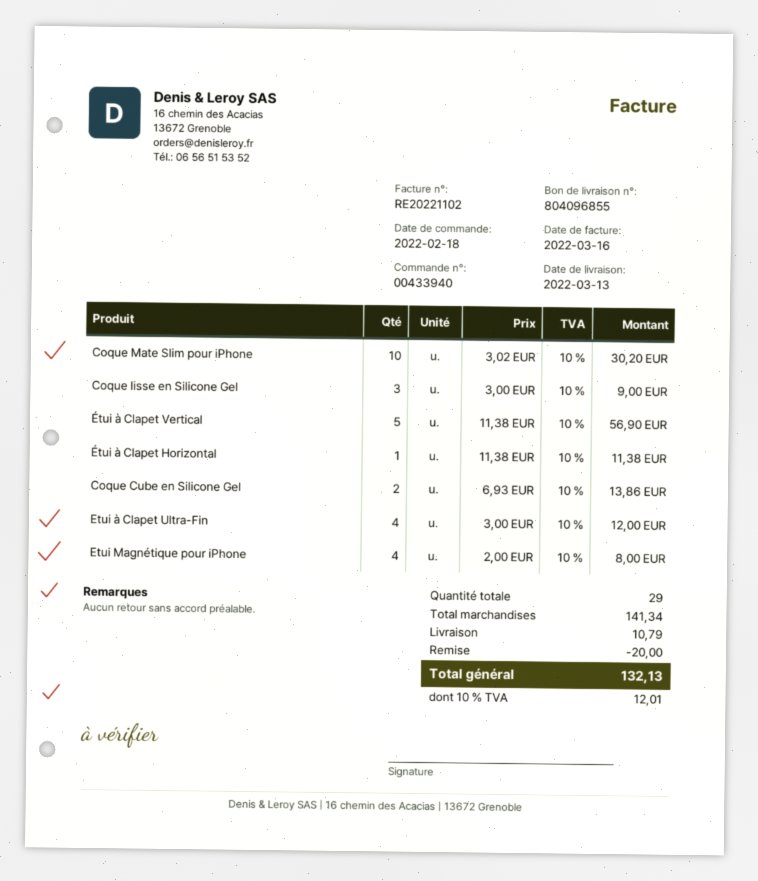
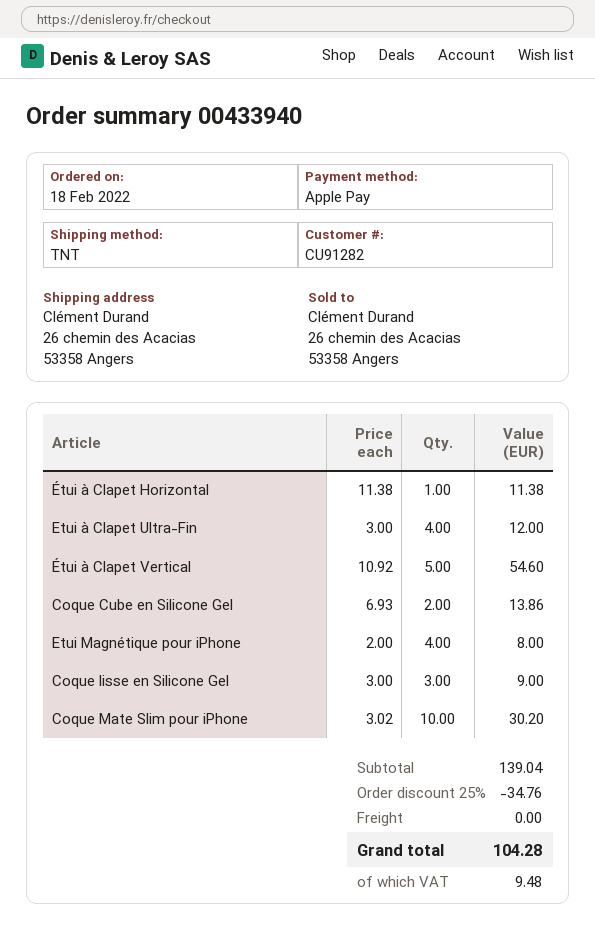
Étui à Clapet Vertical: 5 x 11.38 = 56.90 -> 5 x 10.92 = 54.60
subtotal: 141.34 -> 139.04
discount: 20.00 -> 34.76
shipping: 10.79 -> 0.00
tax: 12.01 -> 9.48
total: 132.13 -> 104.28

